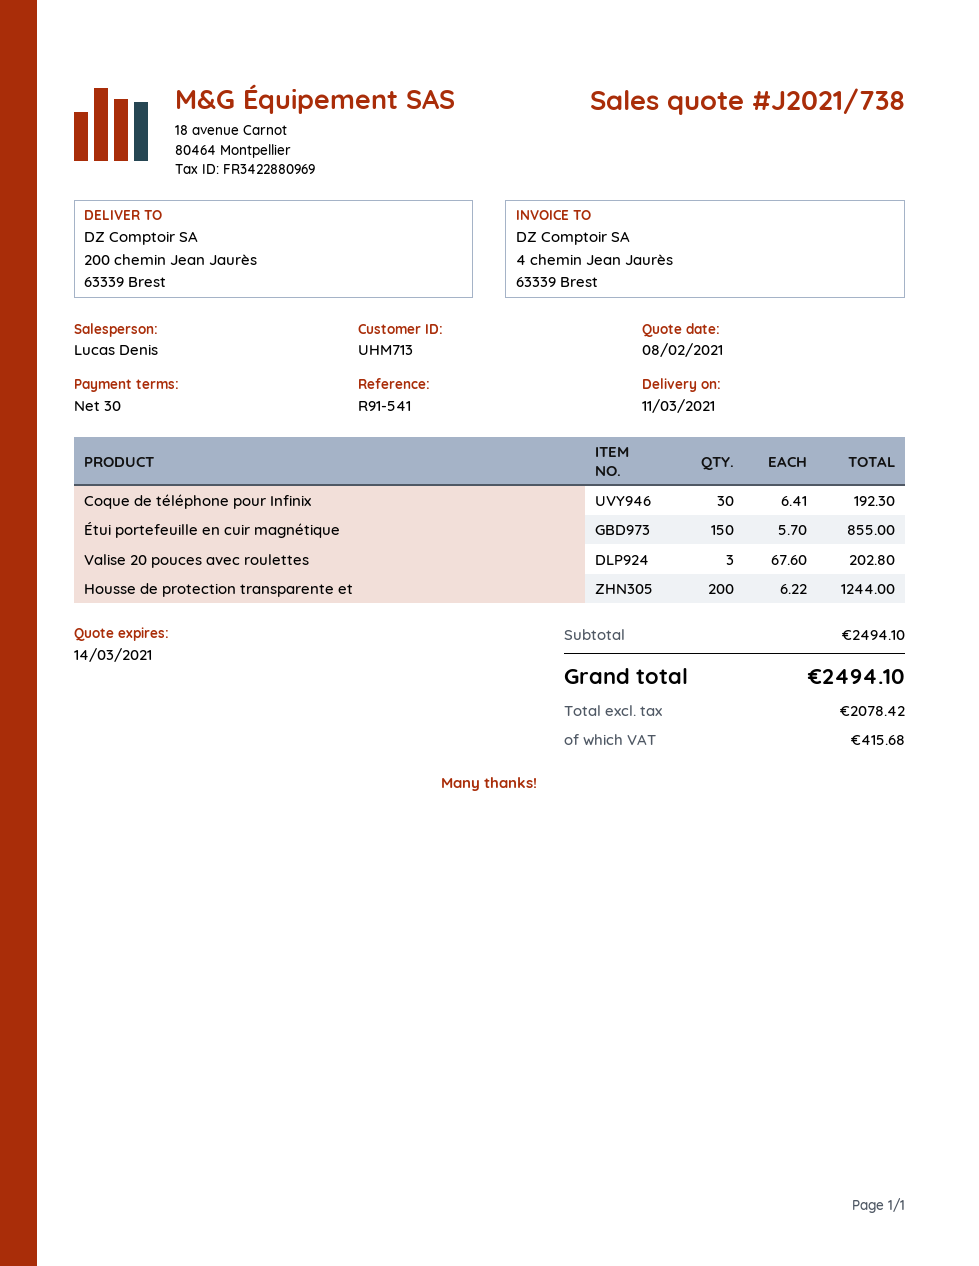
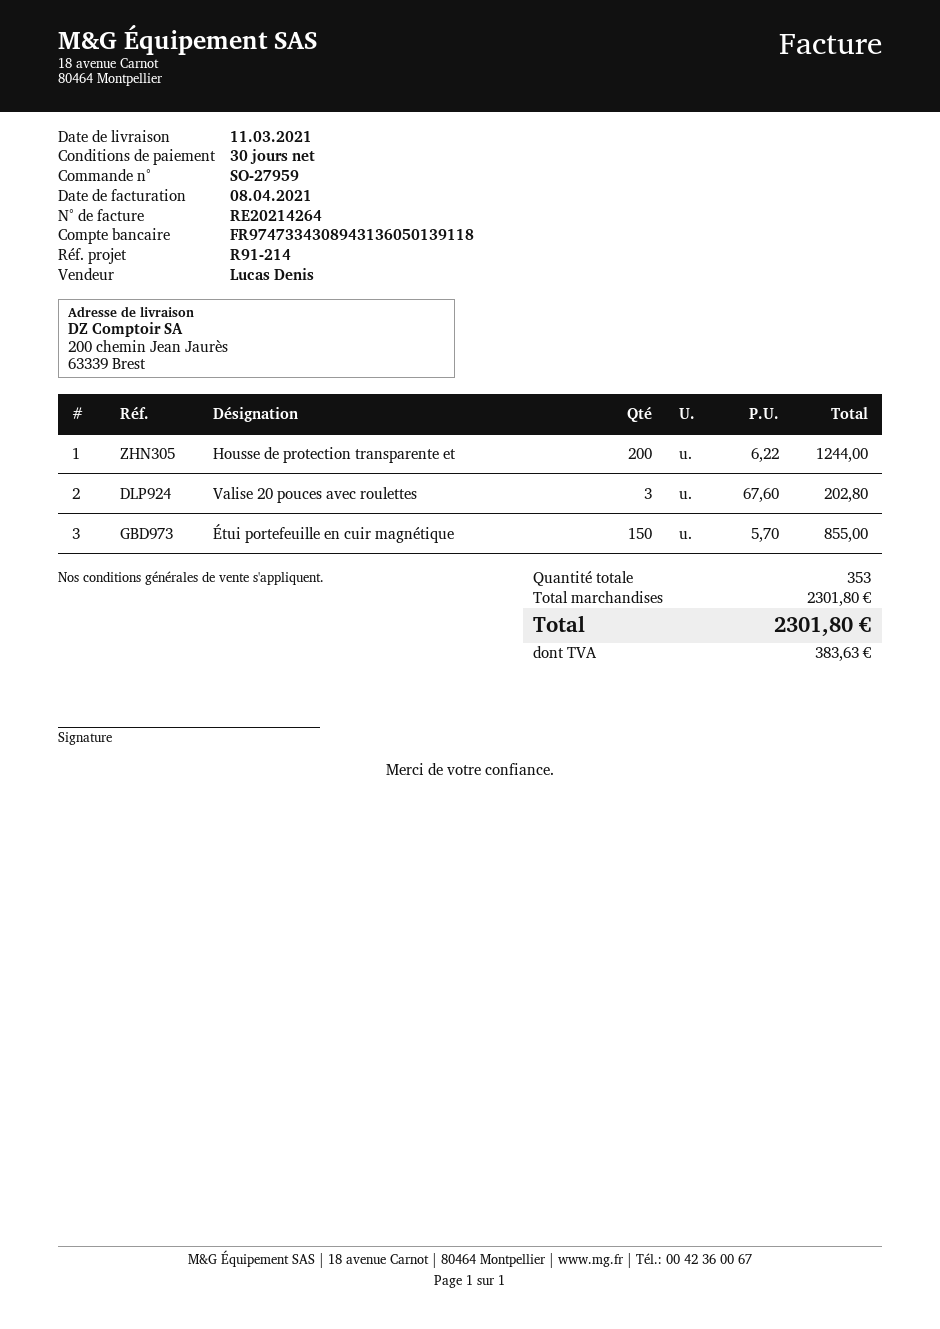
reference: R91-541 -> R91-214
Coque de téléphone pour Infinix: 30 x 6.41 = 192.30 -> none
subtotal: 2494.10 -> 2301.80
tax: 415.68 -> 383.63
total: 2494.10 -> 2301.80

